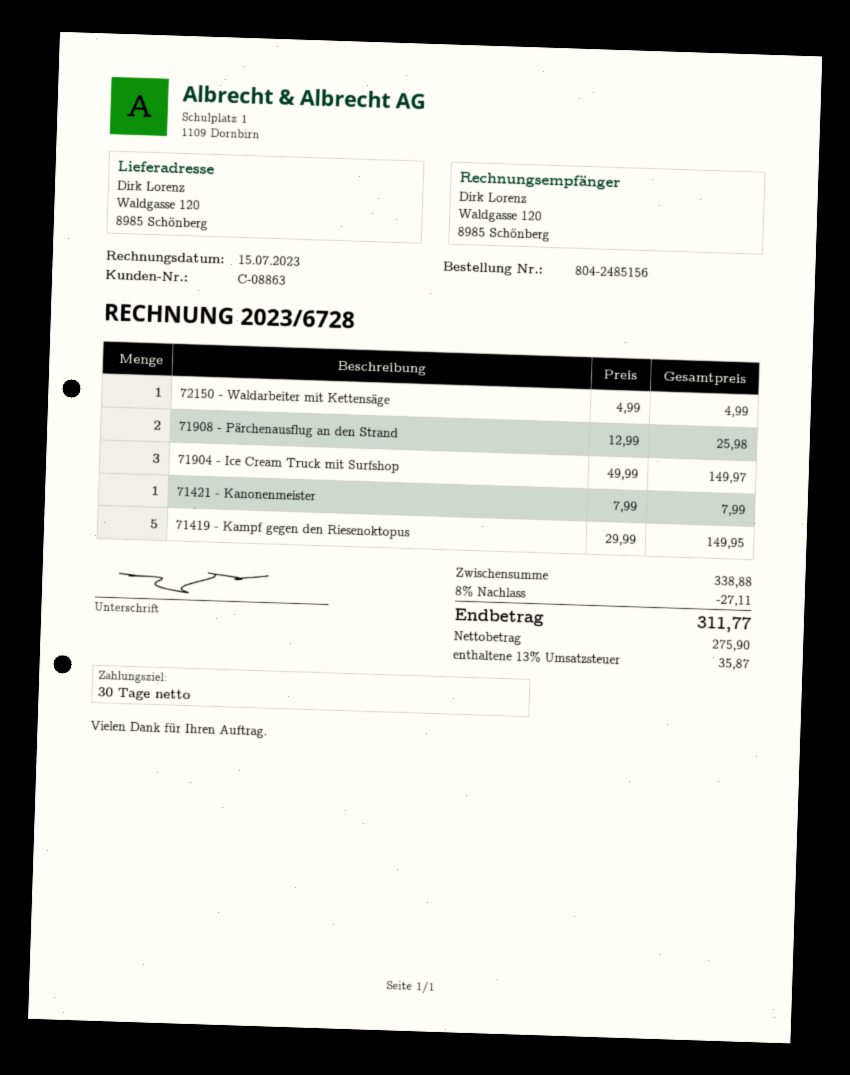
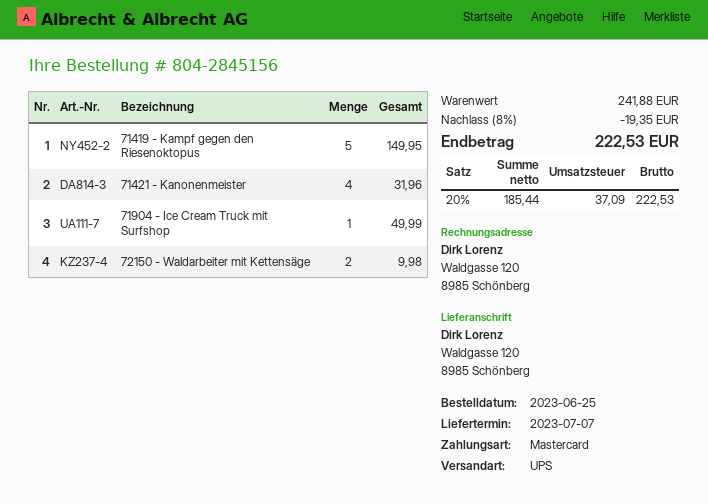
order number: 804-2485156 -> 804-2845156
72150 - Waldarbeiter mit Kettensäge: 1 for 4.99 -> 2 for 9.98
71908 - Pärchenausflug an den Strand: 2 for 25.98 -> none
71904 - Ice Cream Truck mit Surfshop: 3 for 149.97 -> 1 for 49.99
71421 - Kanonenmeister: 1 for 7.99 -> 4 for 31.96
subtotal: 338.88 -> 241.88
discount: 8% = 27.11 -> 8% = 19.35
net: 275.90 -> 185.44
tax: 13% = 35.87 -> 20% = 37.09
total: 311.77 -> 222.53

